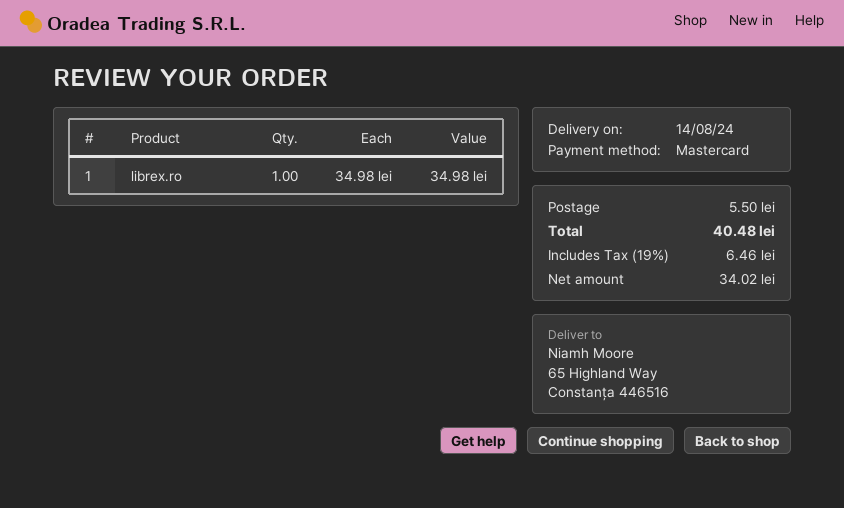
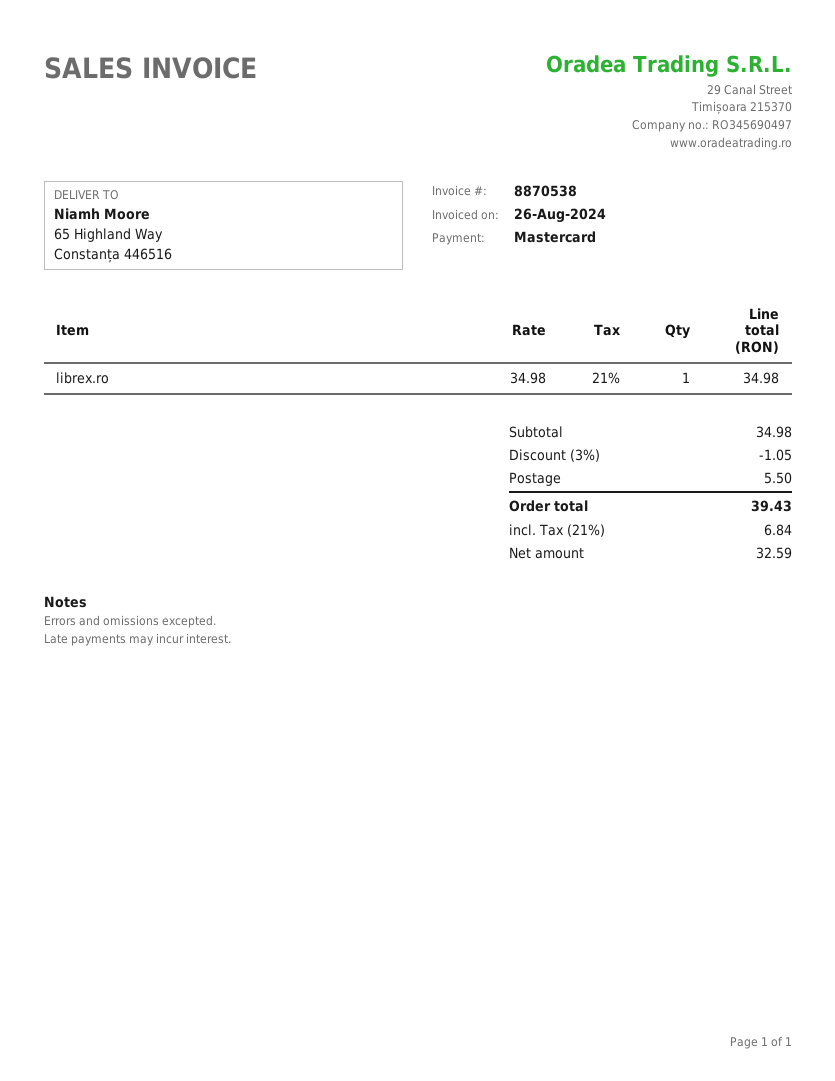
discount: none -> 3% = 1.05
net: 34.02 -> 32.59
tax: 19% = 6.46 -> 21% = 6.84
total: 40.48 -> 39.43

